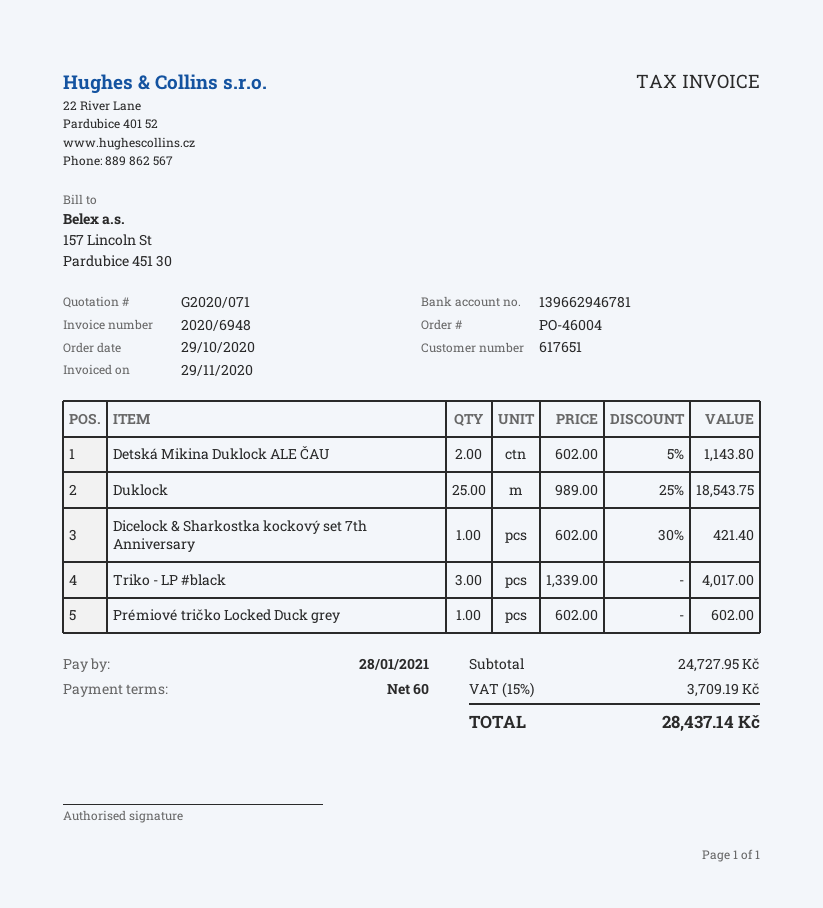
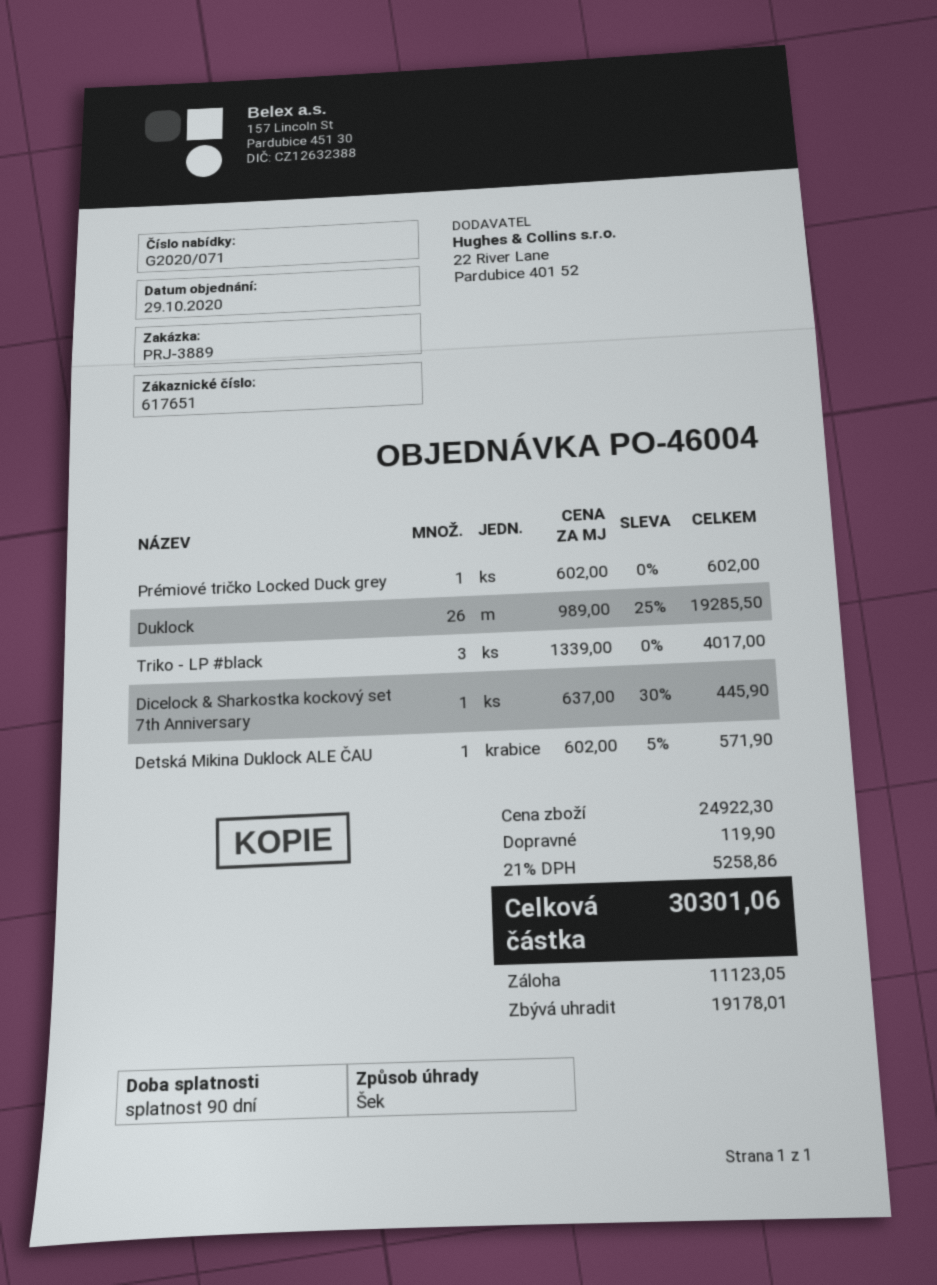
payment terms: 60 days -> 90 days
Detská Mikina Duklock ALE ČAU: 2 x 602.00 - 5% = 1143.80 -> 1 x 602.00 - 5% = 571.90
Duklock: 25 x 989.00 - 25% = 18543.75 -> 26 x 989.00 - 25% = 19285.50
Dicelock & Sharkostka kockový set 7th Anniversary: 1 x 602.00 - 30% = 421.40 -> 1 x 637.00 - 30% = 445.90
subtotal: 24727.95 -> 24922.30
shipping: none -> 119.90
tax: 15% = 3709.19 -> 21% = 5258.86
total: 28437.14 -> 30301.06

